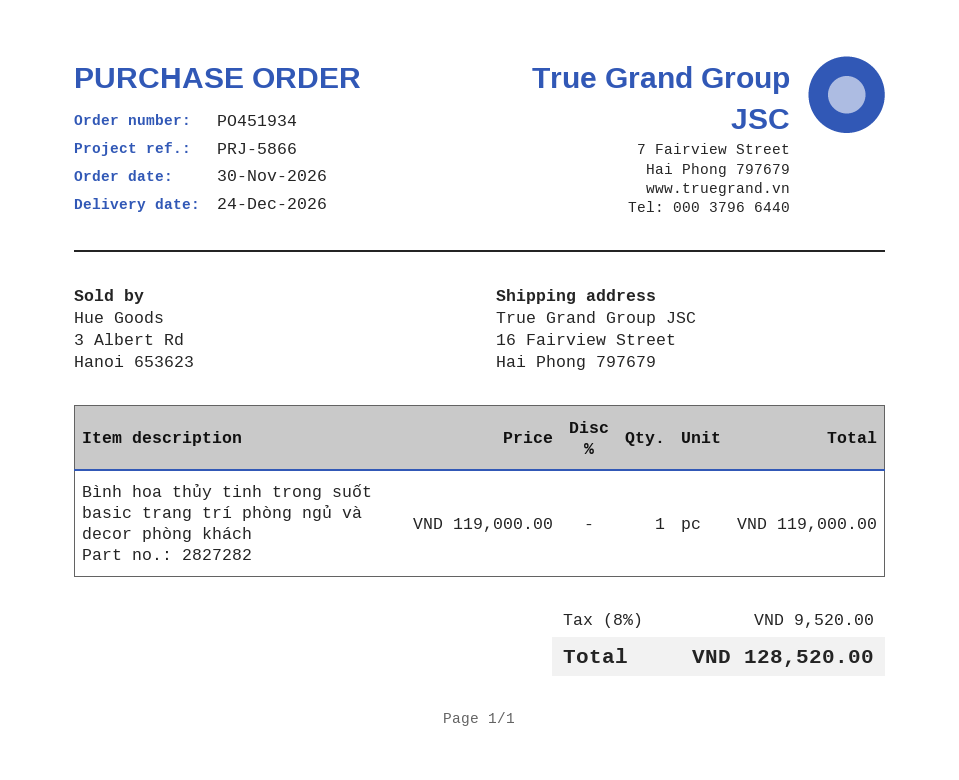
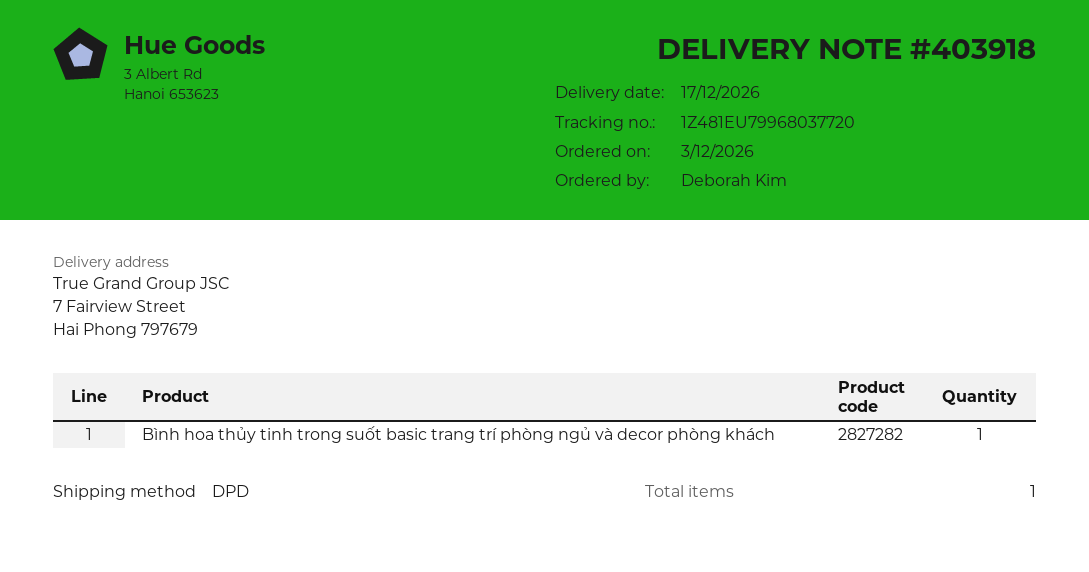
order date: 2026-11-30 -> 2026-12-03
delivery date: 2026-12-24 -> 2026-12-17
ship to: 16 Fairview Street, Hai Phong 797679 -> 7 Fairview Street, Hai Phong 797679

